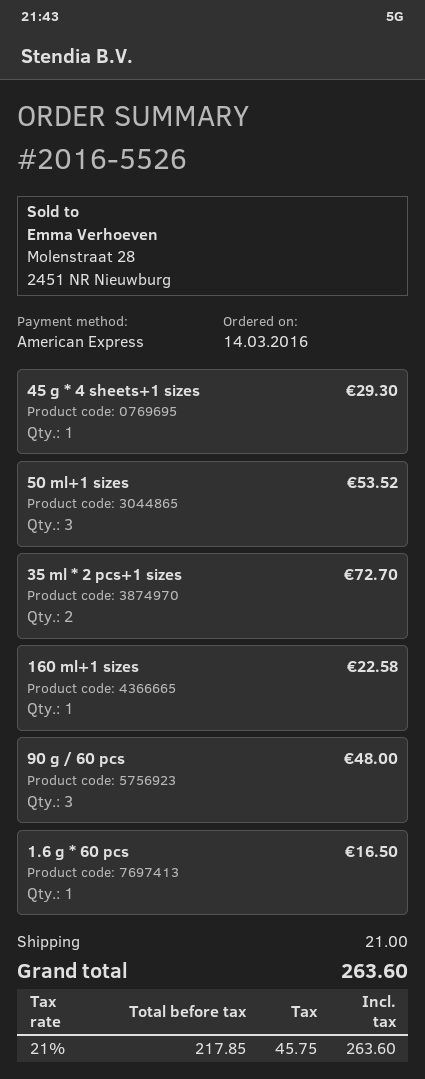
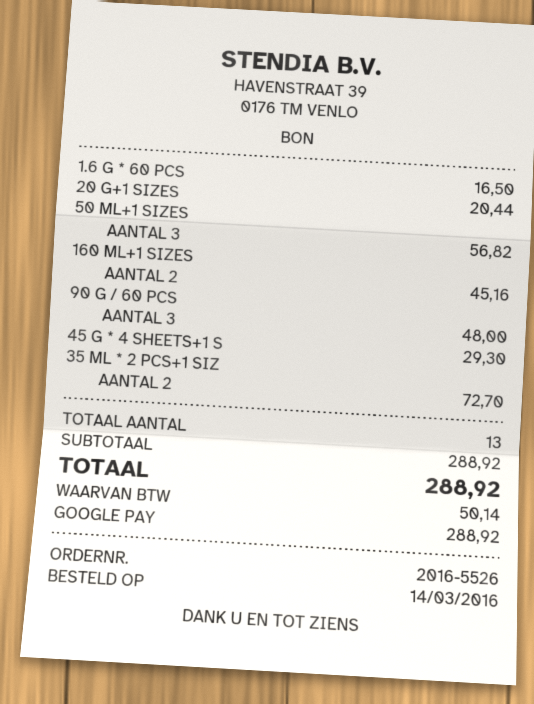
payment method: American Express -> Google Pay
50 ml+1 sizes: 3 for 53.52 -> 3 for 56.82
160 ml+1 sizes: 1 for 22.58 -> 2 for 45.16
20 G+1 SIZES: none -> 1 for 20.44
shipping: 21.00 -> none
tax: 45.75 -> 50.14
total: 263.60 -> 288.92

